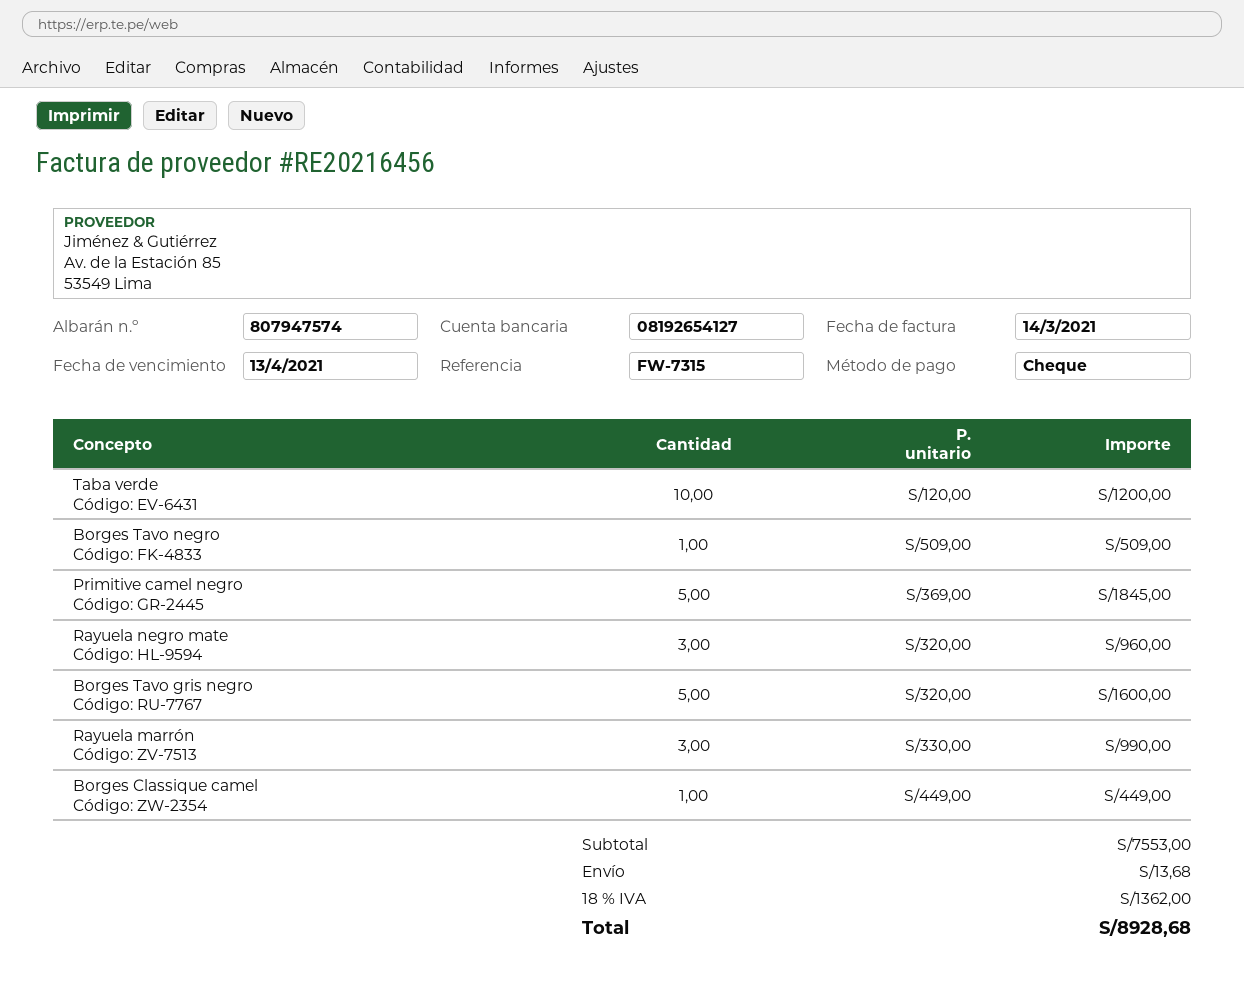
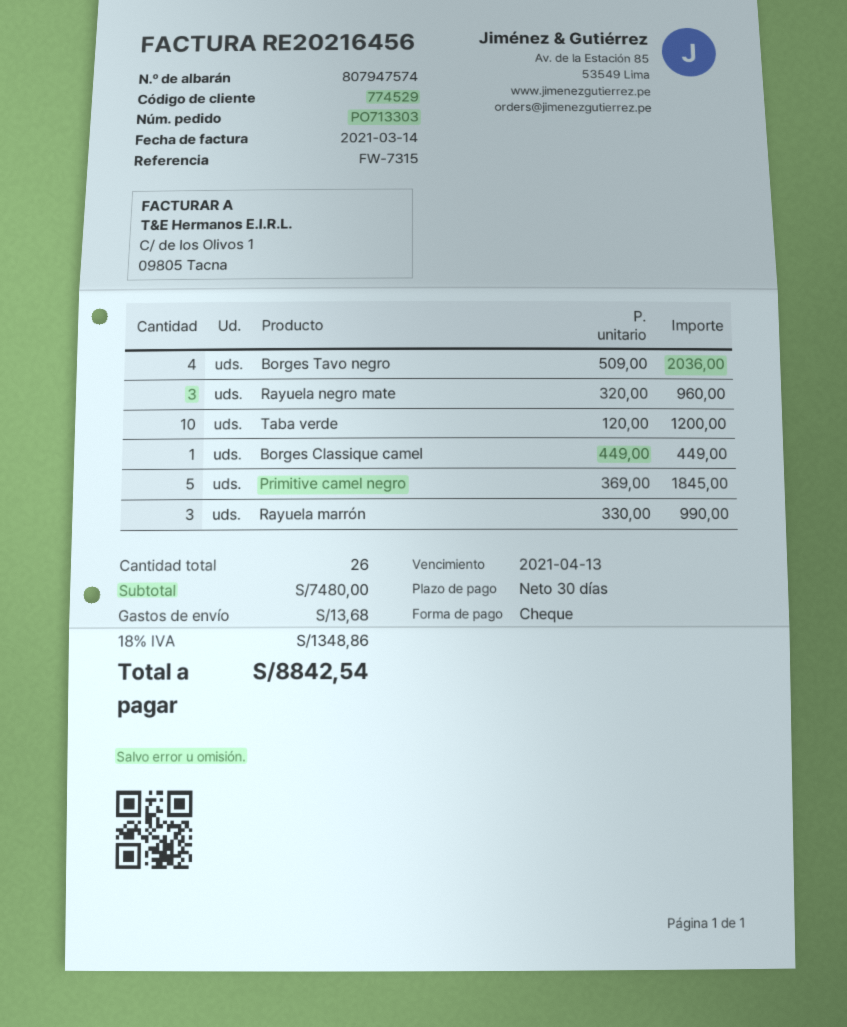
Borges Tavo negro: 1 x 509.00 = 509.00 -> 4 x 509.00 = 2036.00
Borges Tavo gris negro: 5 x 320.00 = 1600.00 -> none
subtotal: 7553.00 -> 7480.00
tax: 18% = 1362.00 -> 18% = 1348.86
total: 8928.68 -> 8842.54

